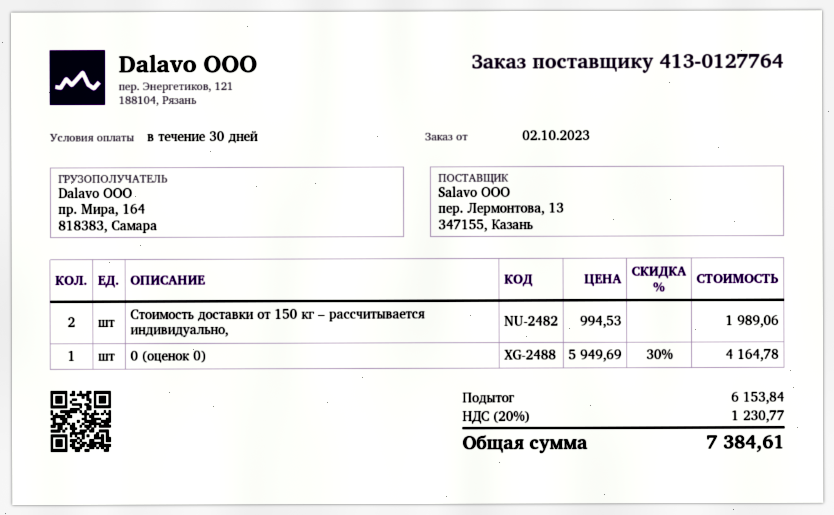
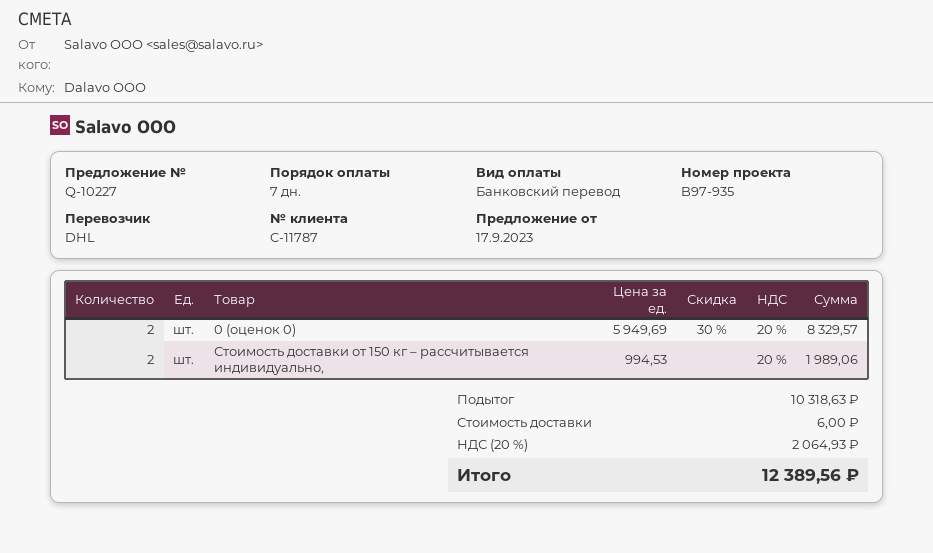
payment terms: 30 days -> 7 days
0 (оценок 0): 1 x 5949.69 - 30% = 4164.78 -> 2 x 5949.69 - 30% = 8329.57
subtotal: 6153.84 -> 10318.63
shipping: none -> 6.00
tax: 20% = 1230.77 -> 20% = 2064.93
total: 7384.61 -> 12389.56

